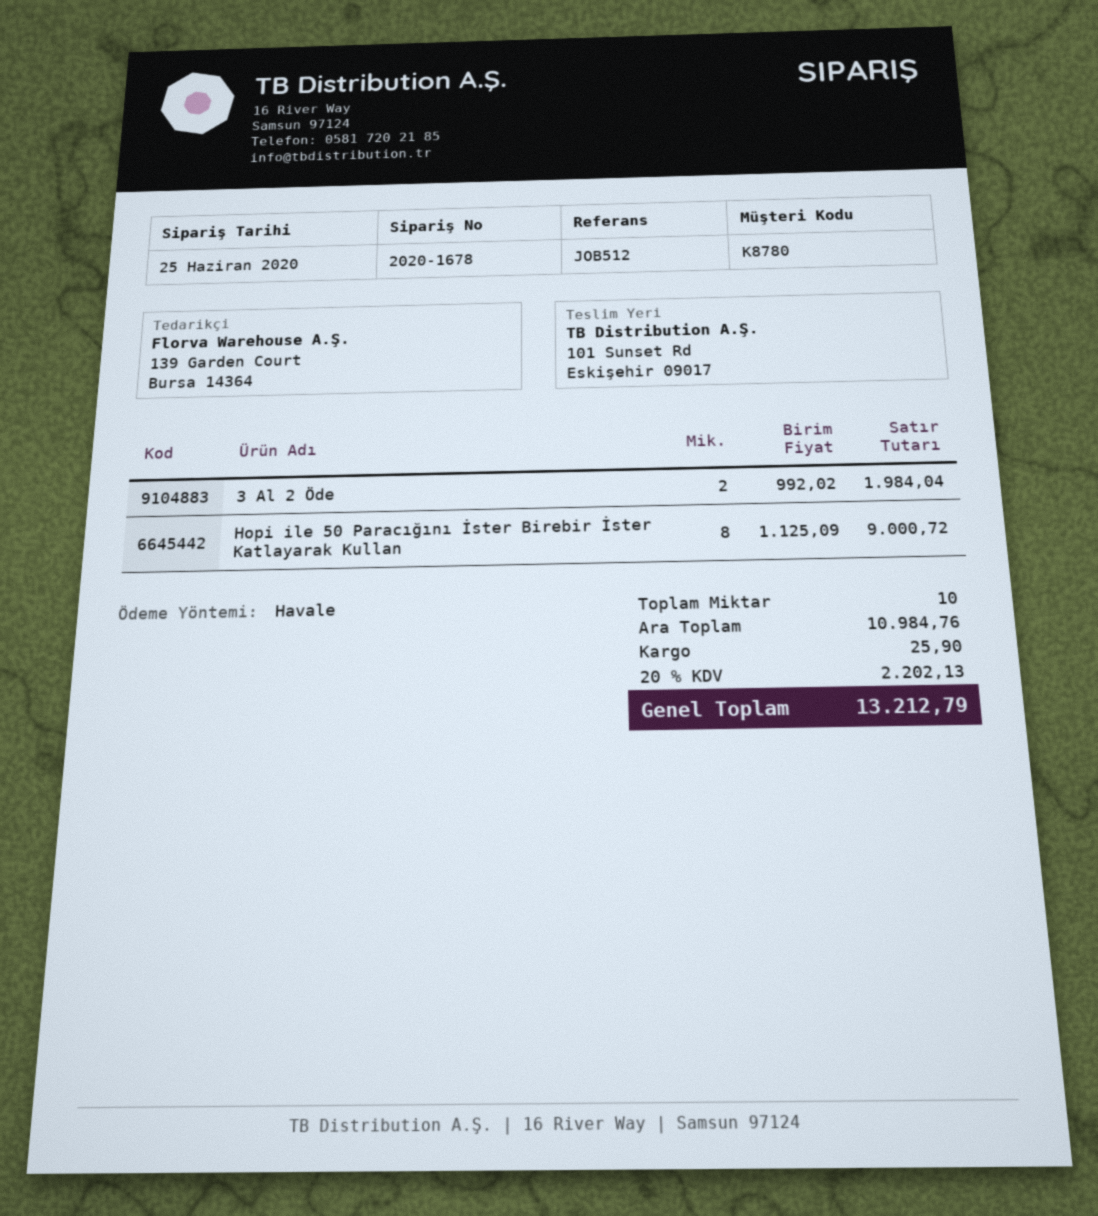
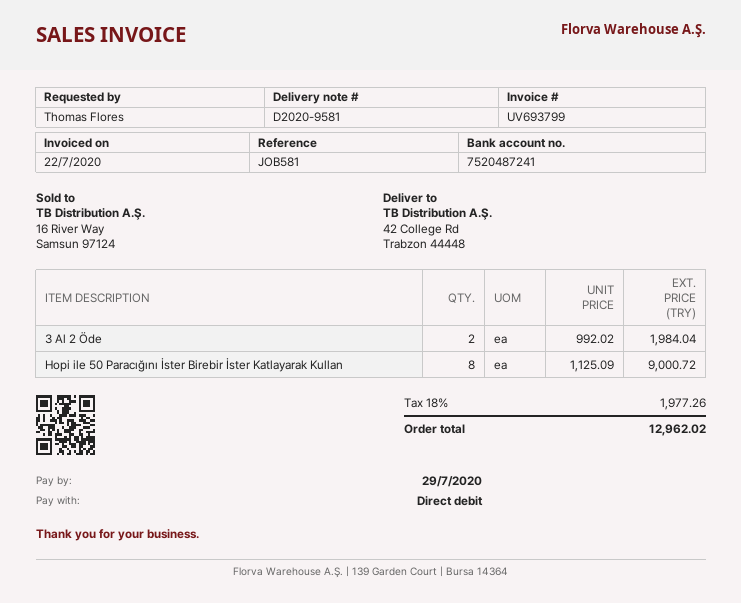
reference: JOB512 -> JOB581
payment method: bank transfer -> direct debit
ship to: 101 Sunset Rd, Eskişehir 09017 -> 42 College Rd, Trabzon 44448
shipping: 25.90 -> none
tax: 20% = 2202.13 -> 18% = 1977.26
total: 13212.79 -> 12962.02

